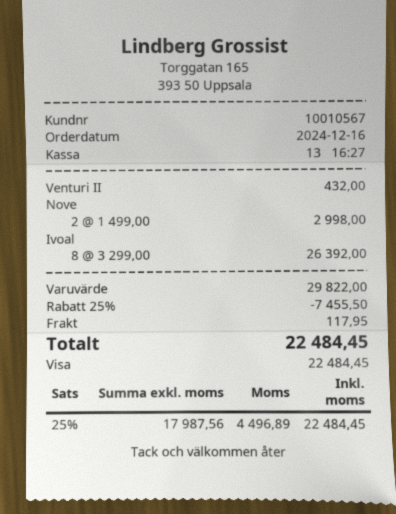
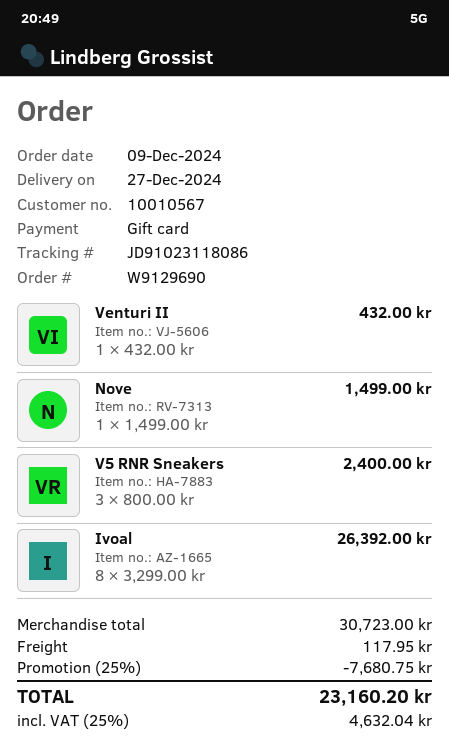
order date: 2024-12-16 -> 2024-12-09
payment method: Visa -> gift card
Nove: 2 x 1499.00 = 2998.00 -> 1 x 1499.00 = 1499.00
V5 RNR Sneakers: none -> 3 x 800.00 = 2400.00
subtotal: 29822.00 -> 30723.00
discount: 25% = 7455.50 -> 25% = 7680.75
tax: 25% = 4496.89 -> 25% = 4632.04
total: 22484.45 -> 23160.20

